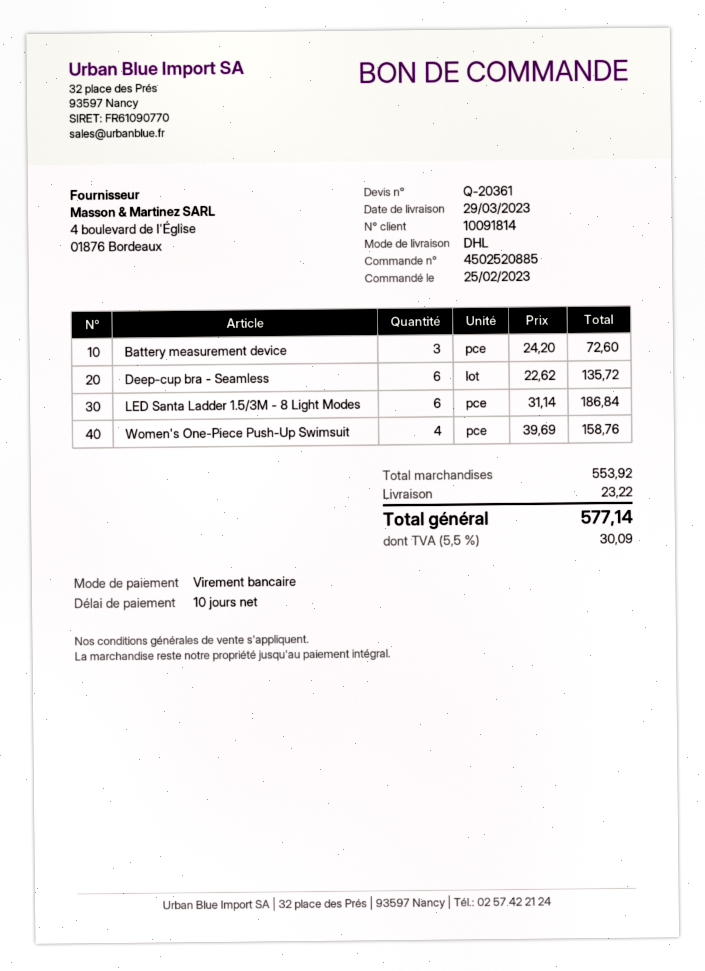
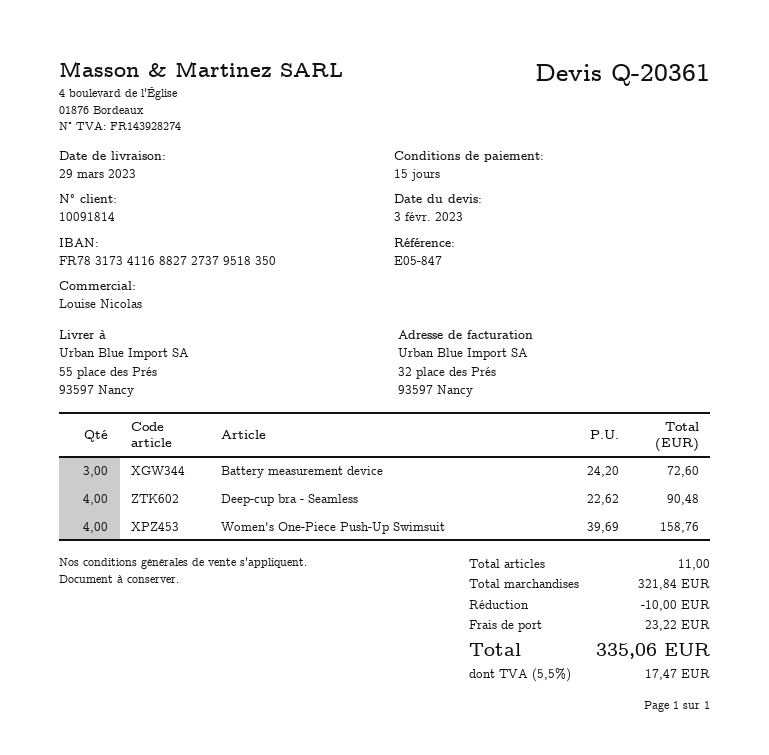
payment terms: 10 days -> 15 days
Deep-cup bra - Seamless: 6 x 22.62 = 135.72 -> 4 x 22.62 = 90.48
LED Santa Ladder 1.5/3M - 8 Light Modes: 6 x 31.14 = 186.84 -> none
subtotal: 553.92 -> 321.84
discount: none -> 10.00
tax: 5.5% = 30.09 -> 5.5% = 17.47
total: 577.14 -> 335.06

